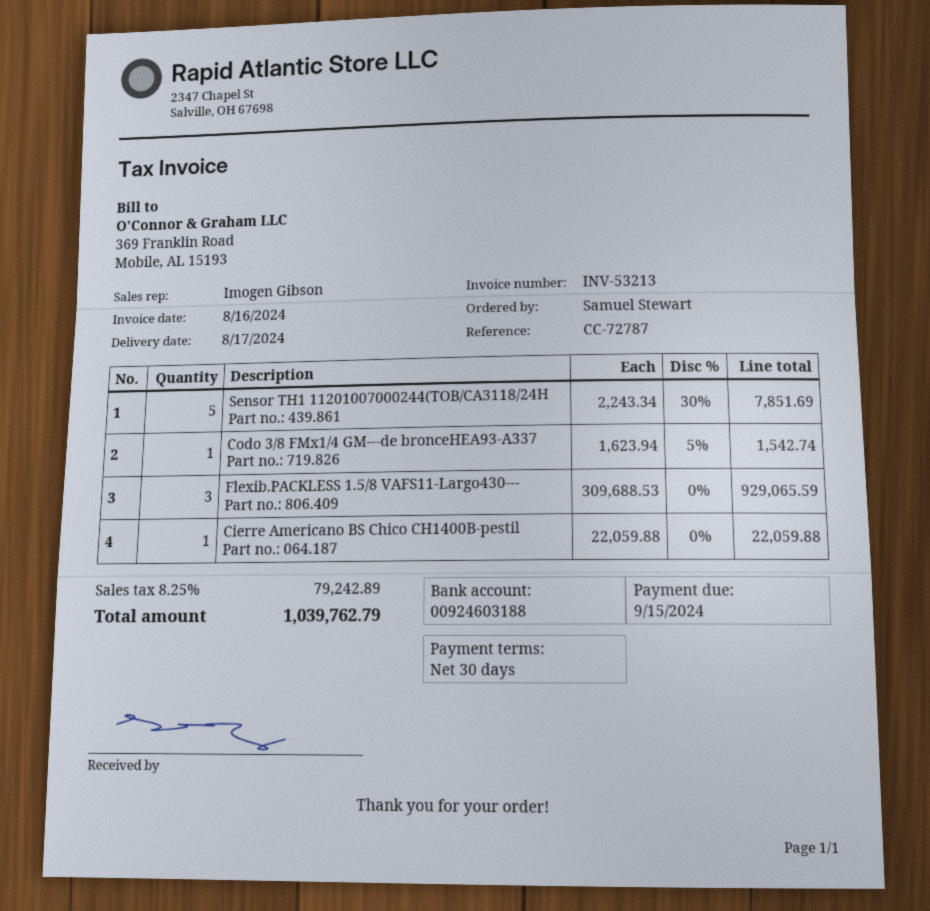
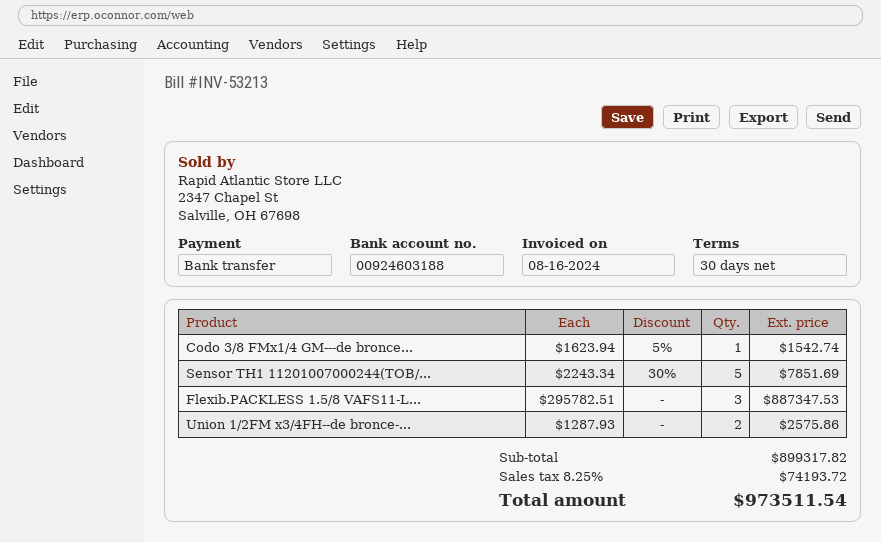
Flexib.PACKLESS 1.5/8 VAFS11-Largo430---: 3 x 309688.53 = 929065.59 -> 3 x 295782.51 = 887347.53
Cierre Americano BS Chico CH1400B-pestil: 1 x 22059.88 = 22059.88 -> none
Union 1/2FM x3/4FH--de bronce-...: none -> 2 x 1287.93 = 2575.86
tax: 8.25% = 79242.89 -> 8.25% = 74193.72
total: 1039762.79 -> 973511.54

